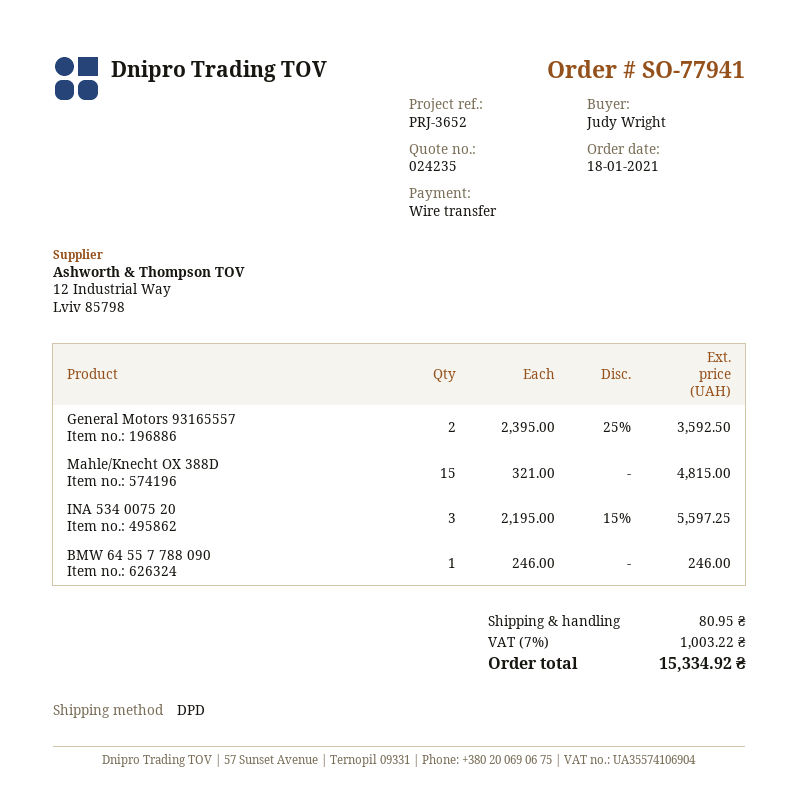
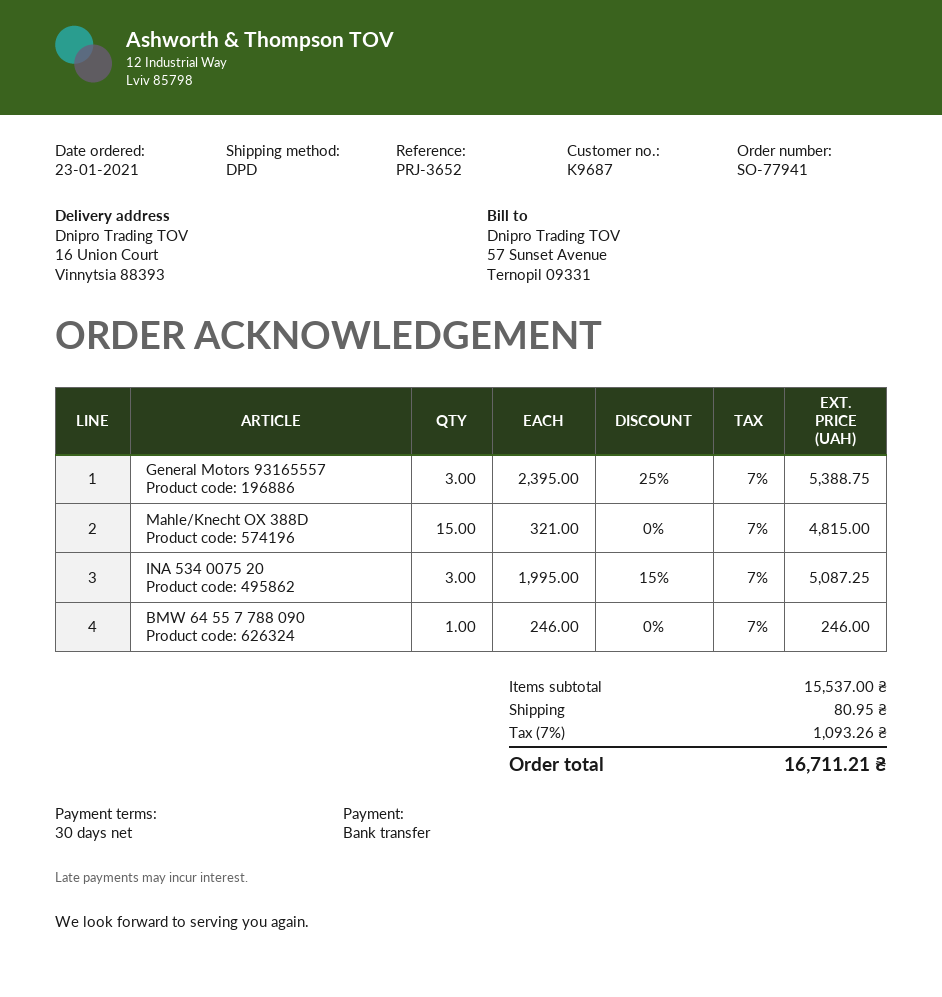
order date: 2021-01-18 -> 2021-01-23
General Motors 93165557: 2 x 2395.00 - 25% = 3592.50 -> 3 x 2395.00 - 25% = 5388.75
INA 534 0075 20: 3 x 2195.00 - 15% = 5597.25 -> 3 x 1995.00 - 15% = 5087.25
tax: 7% = 1003.22 -> 7% = 1093.26
total: 15334.92 -> 16711.21

